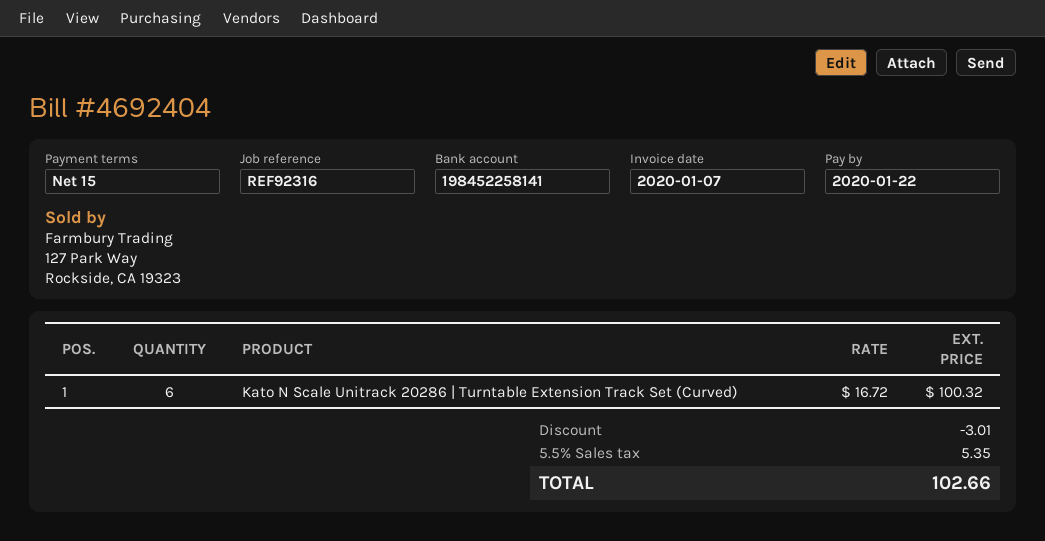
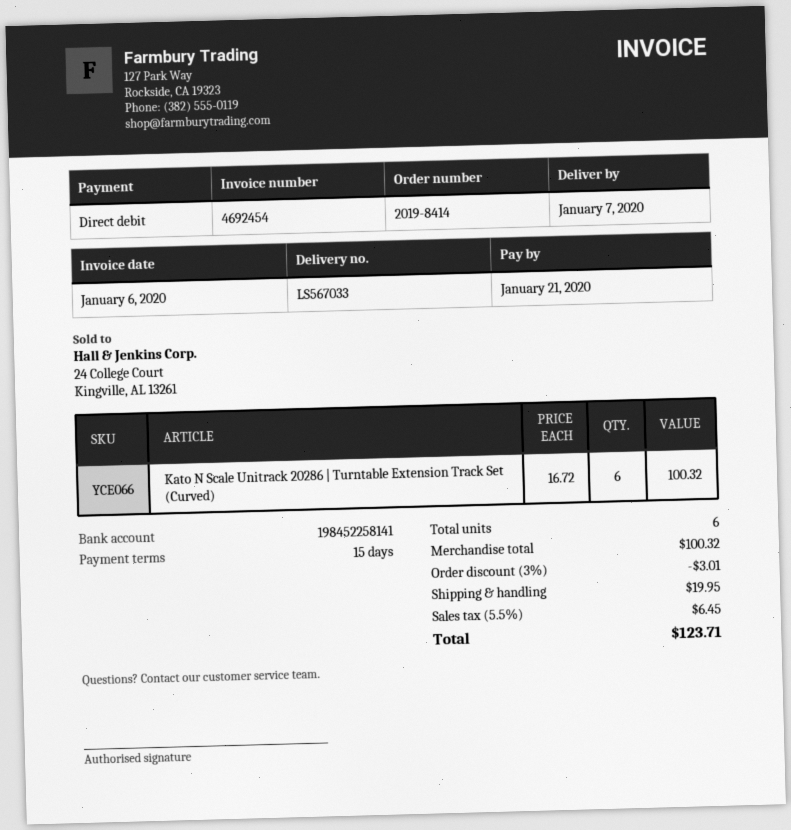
invoice number: 4692404 -> 4692454
invoice date: 2020-01-07 -> 2020-01-06
due date: 2020-01-22 -> 2020-01-21
shipping: none -> 19.95
tax: 5.5% = 5.35 -> 5.5% = 6.45
total: 102.66 -> 123.71

